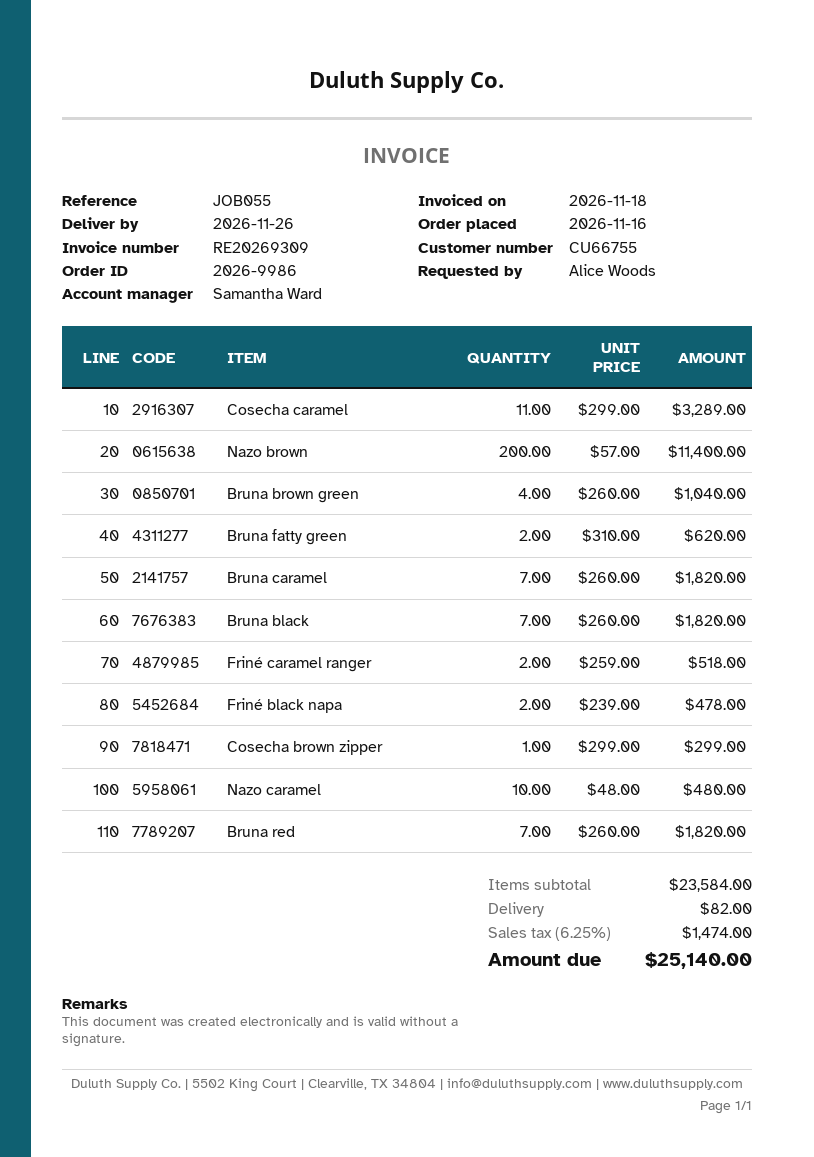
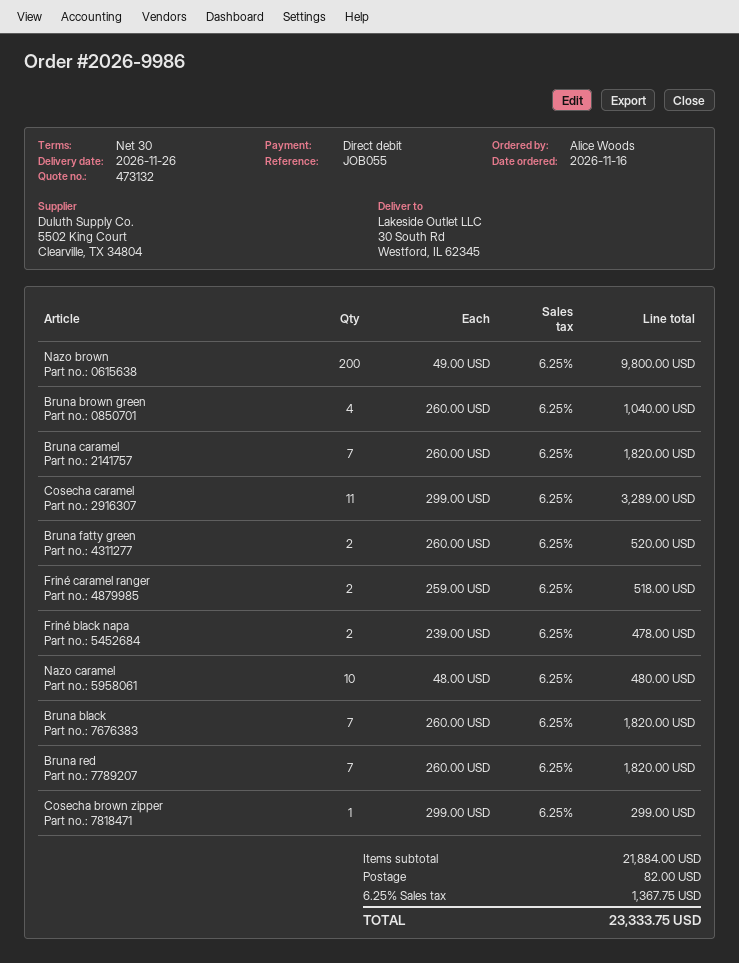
Nazo brown: 200 x 57.00 = 11400.00 -> 200 x 49.00 = 9800.00
Bruna fatty green: 2 x 310.00 = 620.00 -> 2 x 260.00 = 520.00
subtotal: 23584.00 -> 21884.00
tax: 6.25% = 1474.00 -> 6.25% = 1367.75
total: 25140.00 -> 23333.75

